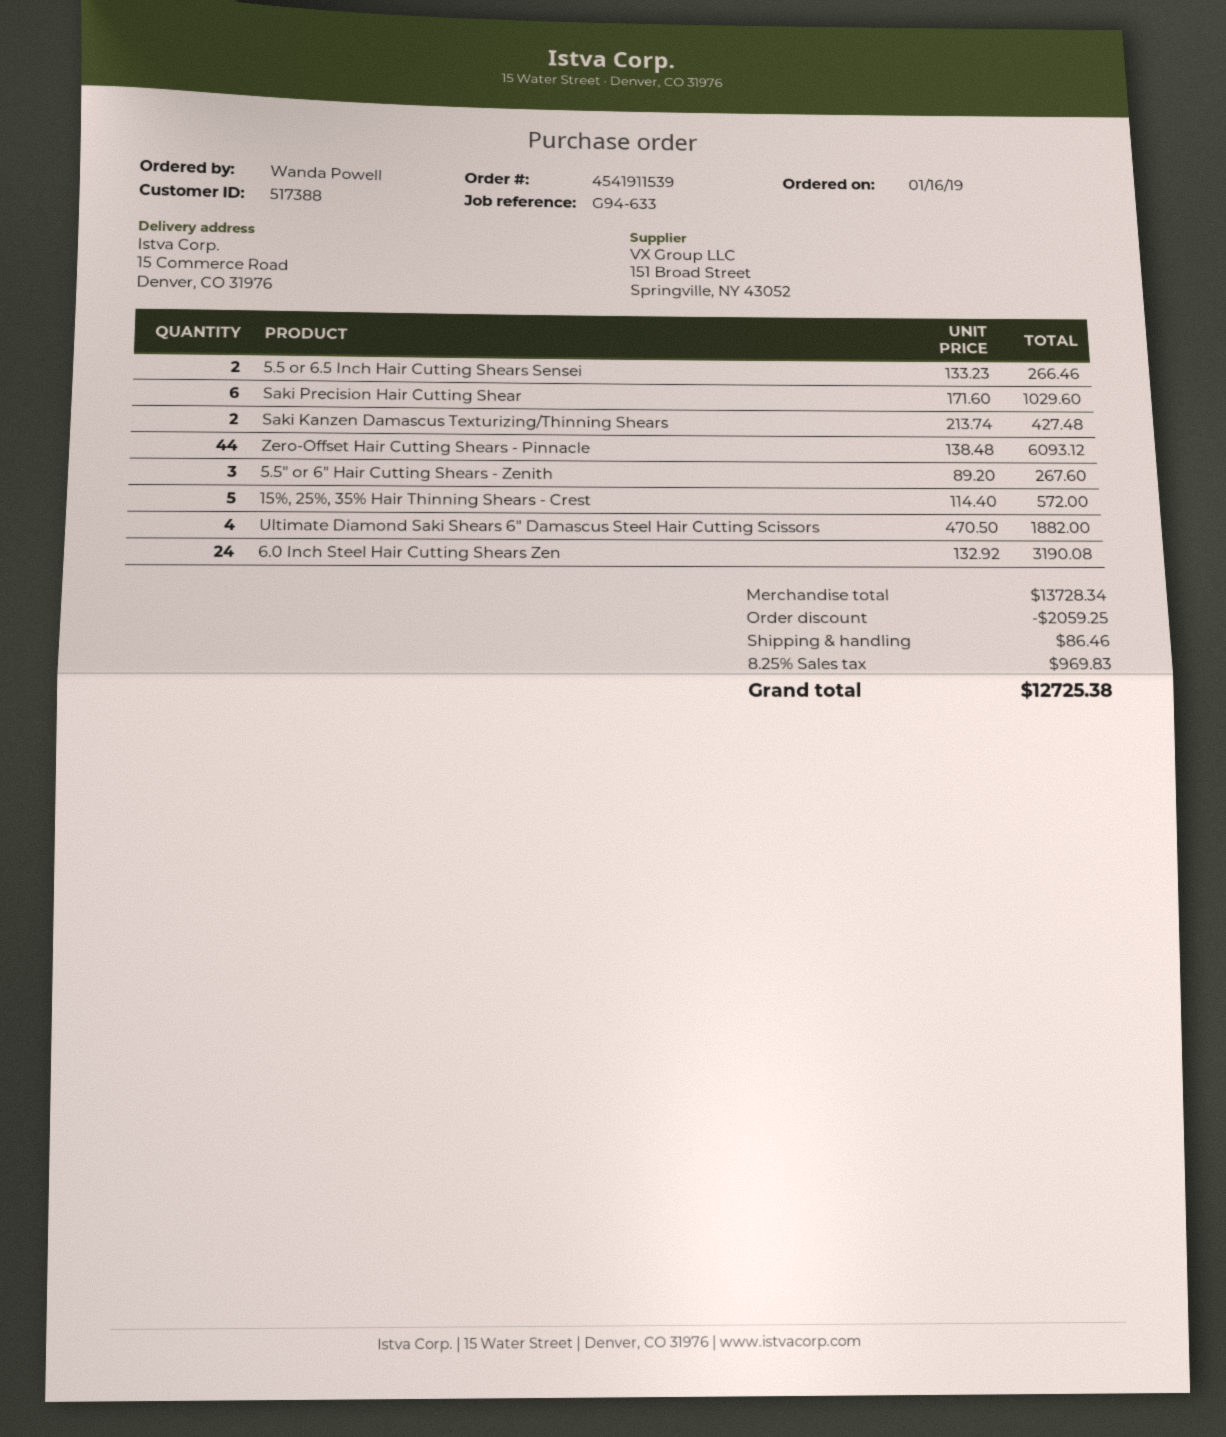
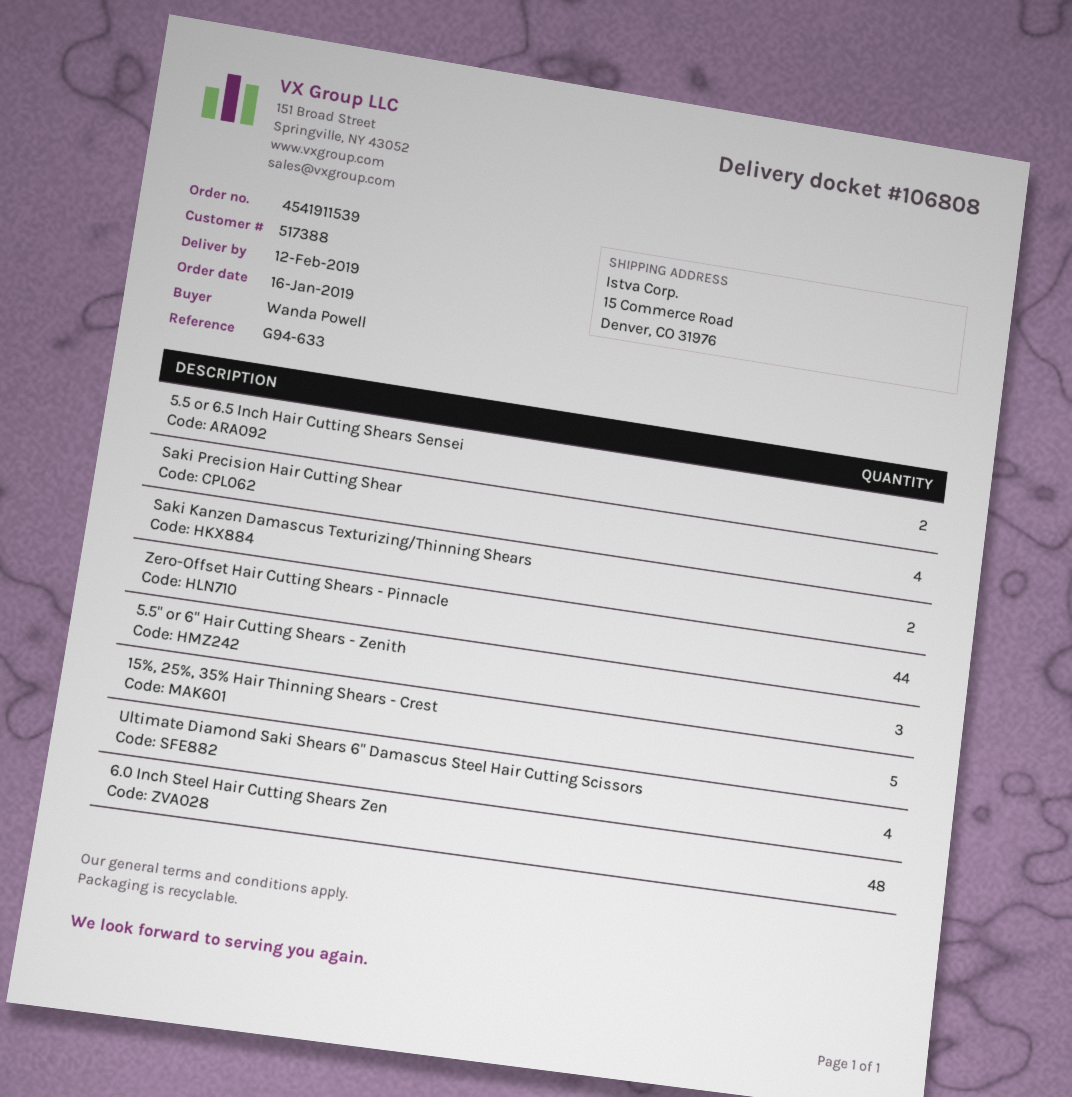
Saki Precision Hair Cutting Shear: 6 -> 4
6.0 Inch Steel Hair Cutting Shears Zen: 24 -> 48

